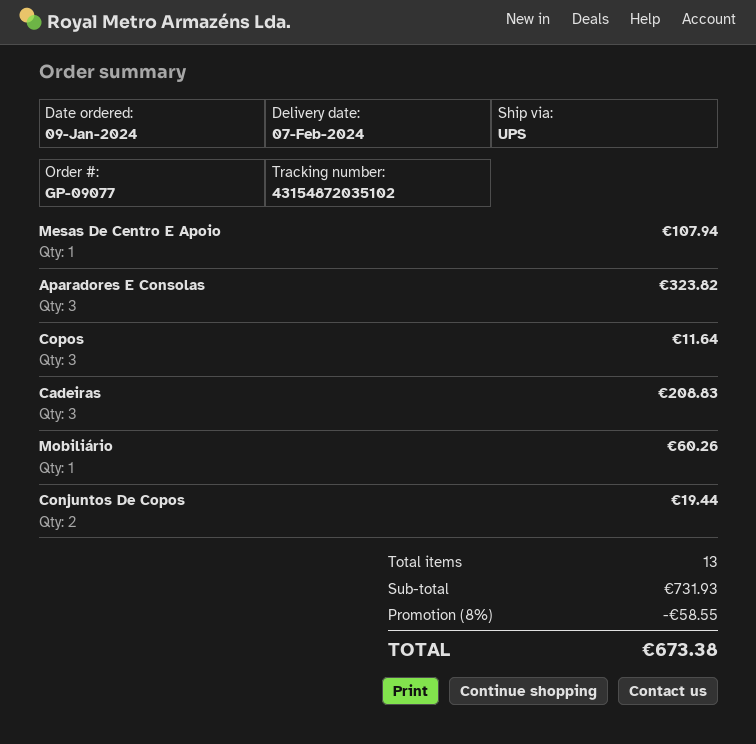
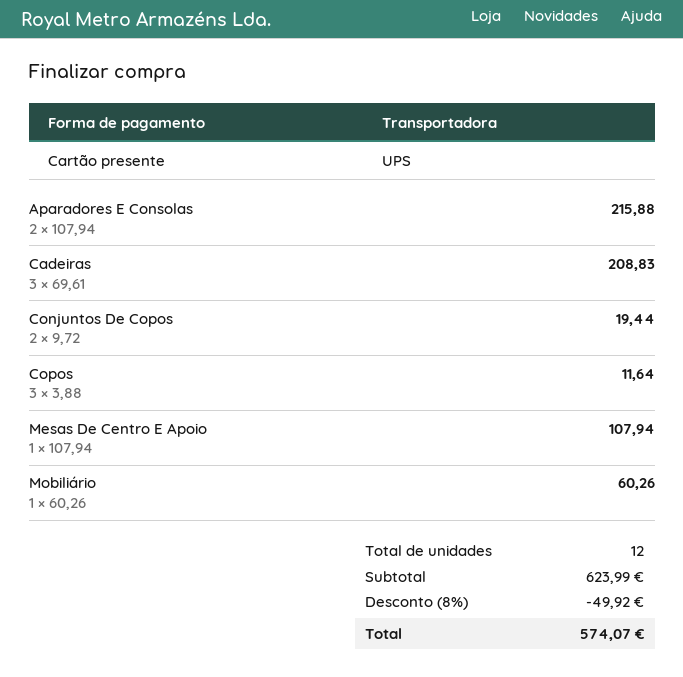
Aparadores E Consolas: 3 for 323.82 -> 2 for 215.88
total quantity: 13 -> 12
subtotal: 731.93 -> 623.99
discount: 8% = 58.55 -> 8% = 49.92
total: 673.38 -> 574.07

